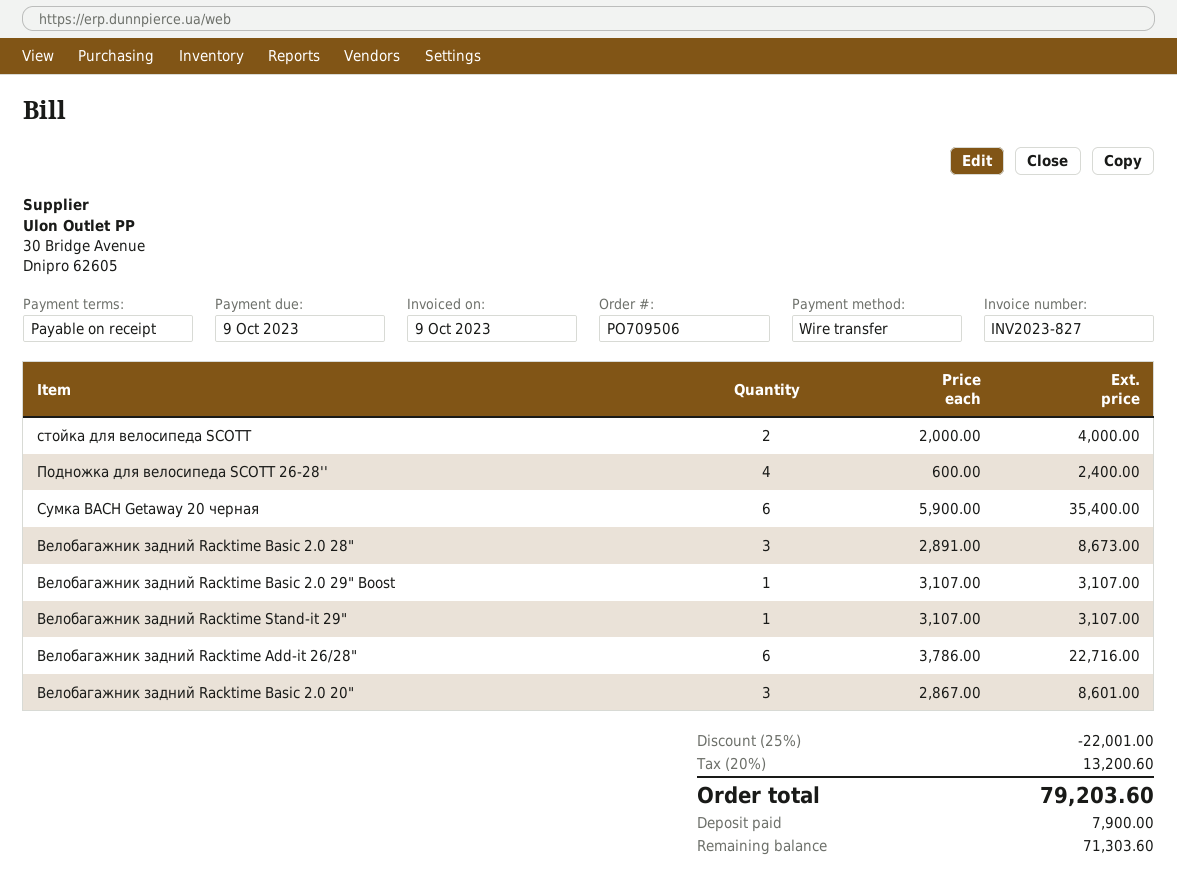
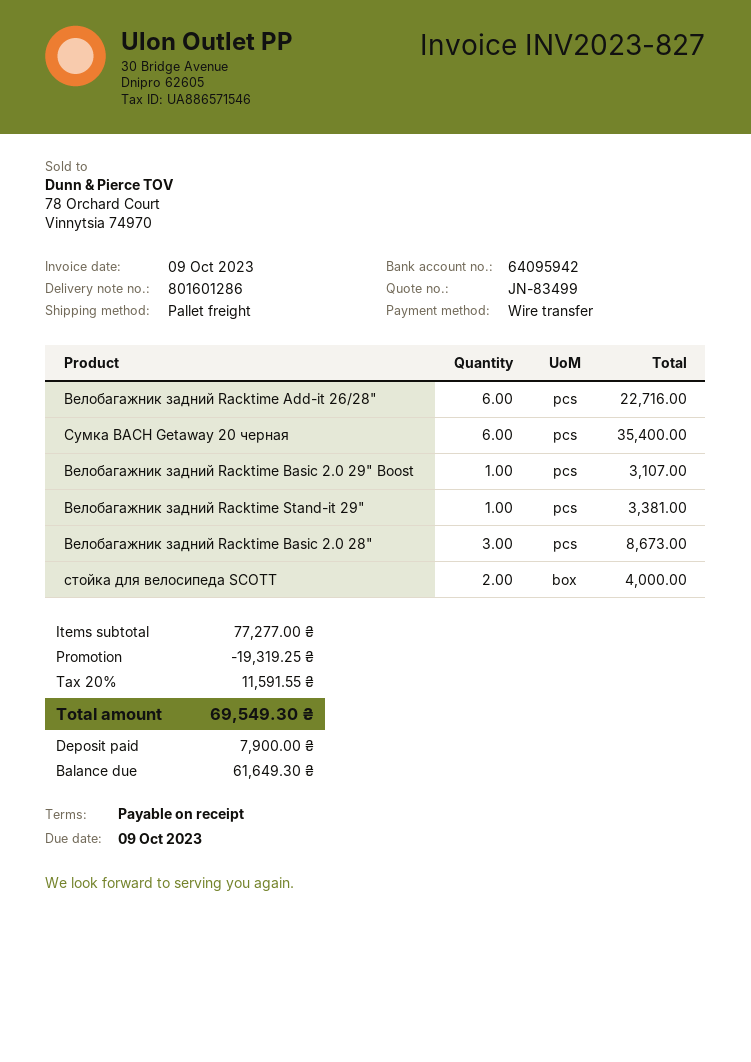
Подножка для велосипеда SCOTT 26-28'': 4 for 2400.00 -> none
Велобагажник задний Racktime Stand-it 29": 1 for 3107.00 -> 1 for 3381.00
Велобагажник задний Racktime Basic 2.0 20": 3 for 8601.00 -> none
discount: 22001.00 -> 19319.25
tax: 20% = 13200.60 -> 20% = 11591.55
total: 79203.60 -> 69549.30
balance: 71303.60 -> 61649.30

